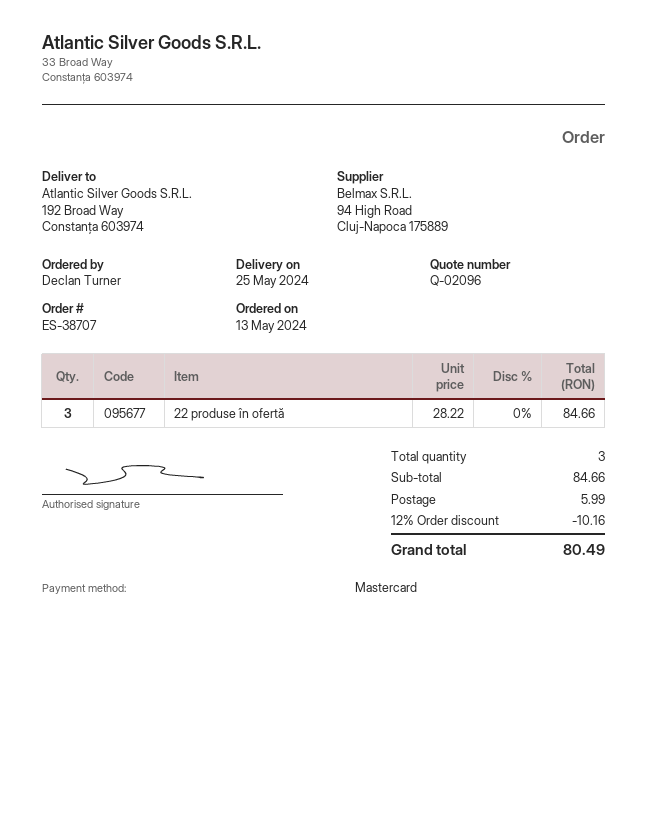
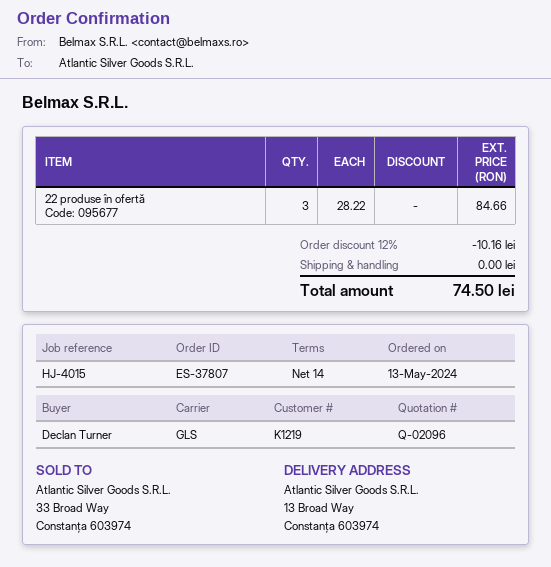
order number: ES-38707 -> ES-37807
ship to: 192 Broad Way, Constanța 603974 -> 13 Broad Way, Constanța 603974
shipping: 5.99 -> 0.00
total: 80.49 -> 74.50

